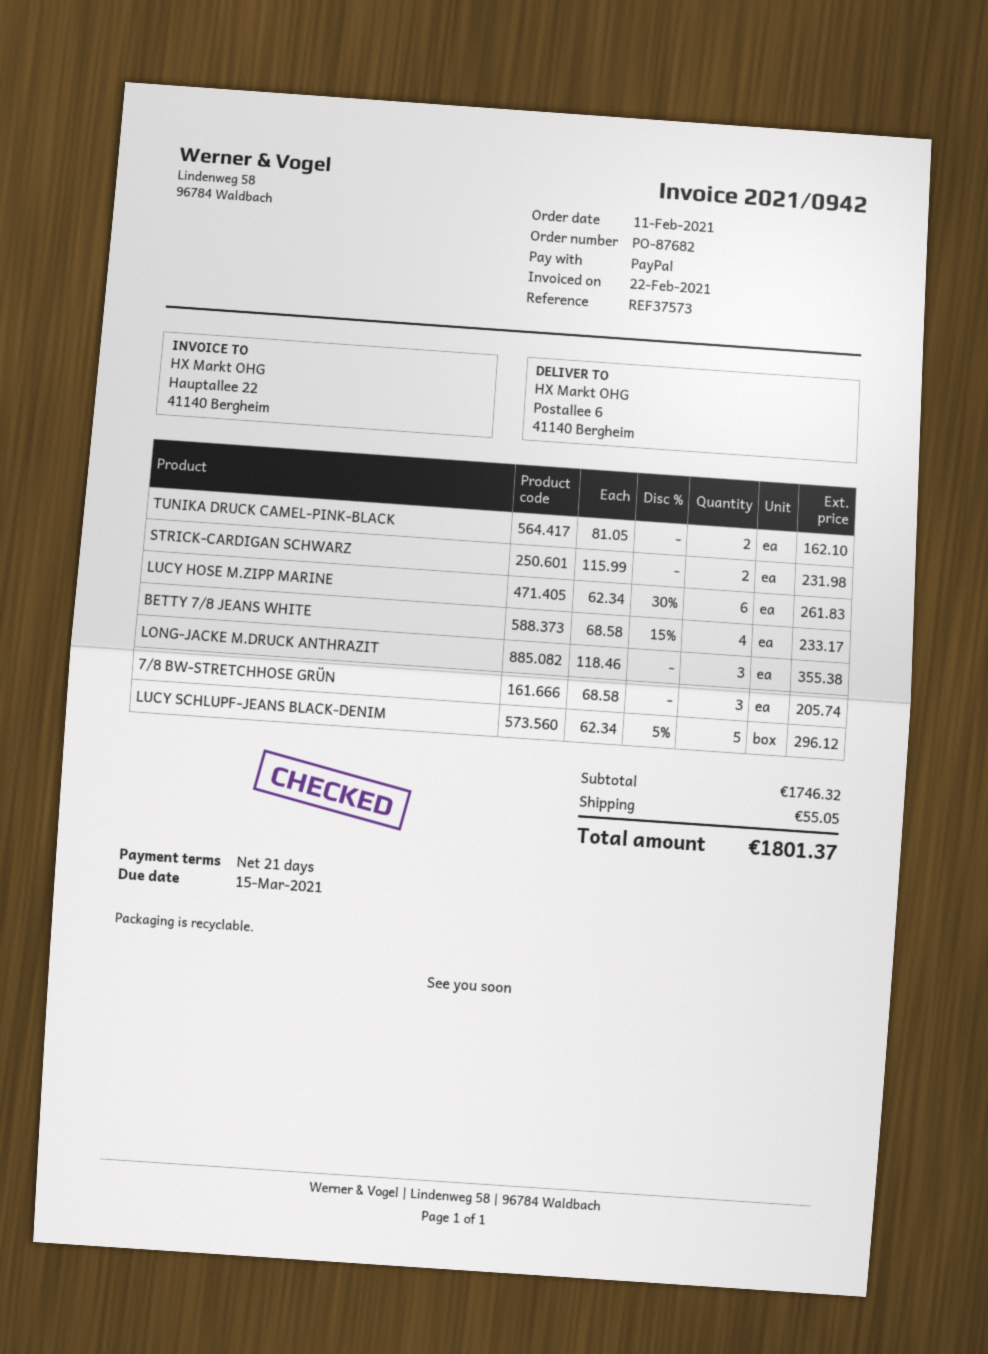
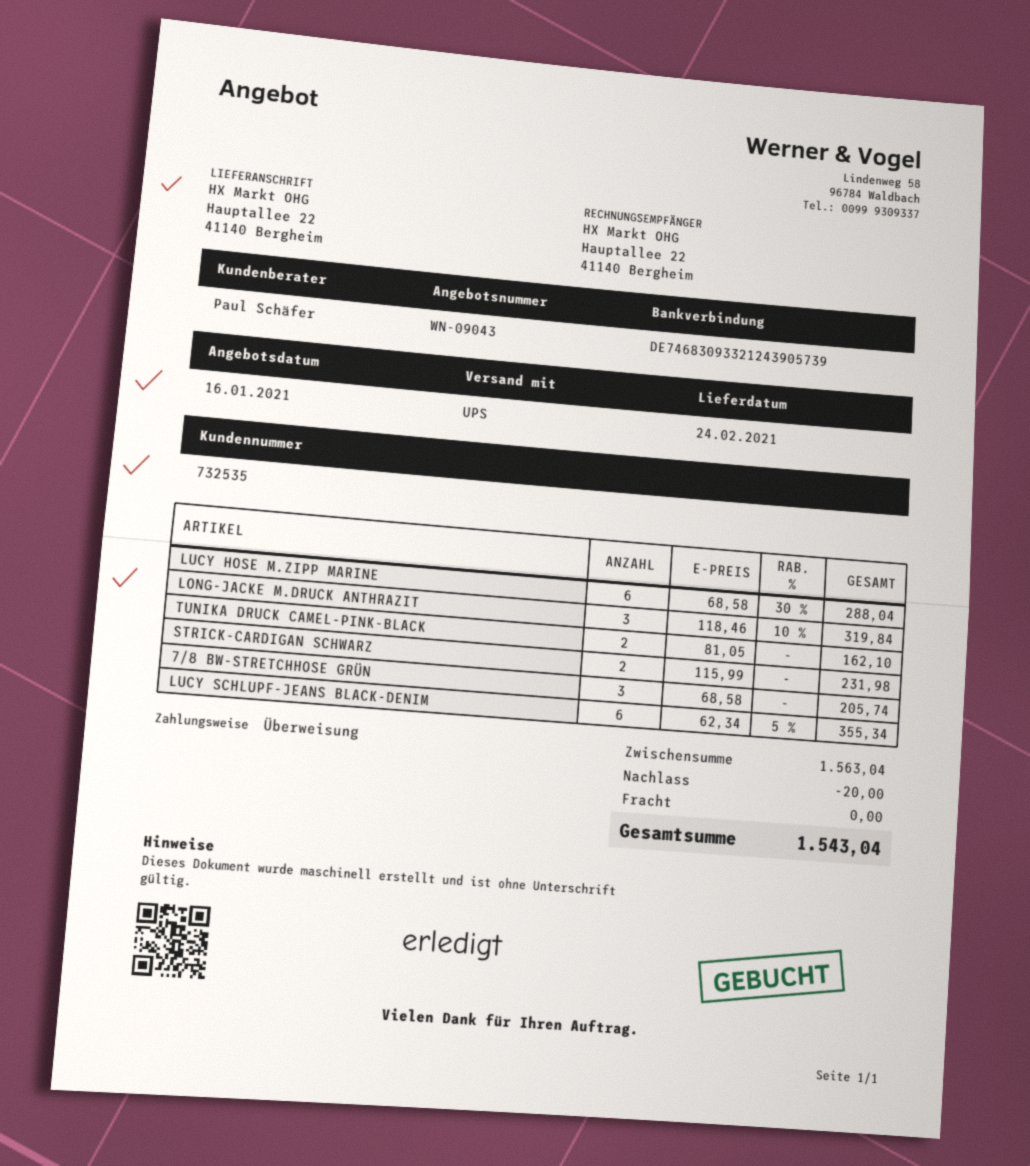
payment method: PayPal -> bank transfer
ship to: Postallee 6, 41140 Bergheim -> Hauptallee 22, 41140 Bergheim
LUCY HOSE M.ZIPP MARINE: 6 x 62.34 - 30% = 261.83 -> 6 x 68.58 - 30% = 288.04
BETTY 7/8 JEANS WHITE: 4 x 68.58 - 15% = 233.17 -> none
LONG-JACKE M.DRUCK ANTHRAZIT: 3 x 118.46 = 355.38 -> 3 x 118.46 - 10% = 319.84
LUCY SCHLUPF-JEANS BLACK-DENIM: 5 x 62.34 - 5% = 296.12 -> 6 x 62.34 - 5% = 355.34
subtotal: 1746.32 -> 1563.04
discount: none -> 20.00
shipping: 55.05 -> 0.00
total: 1801.37 -> 1543.04

